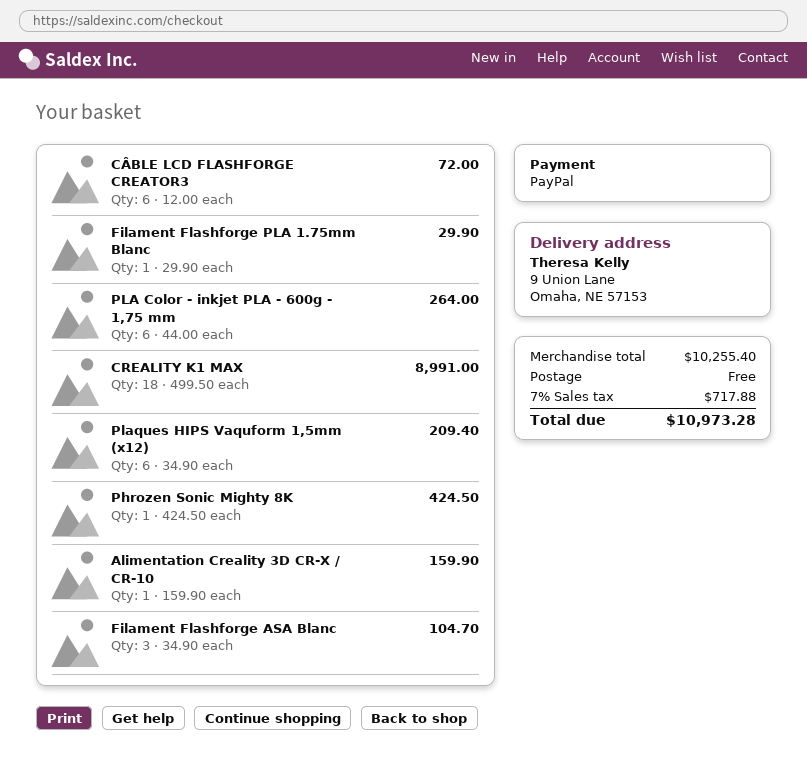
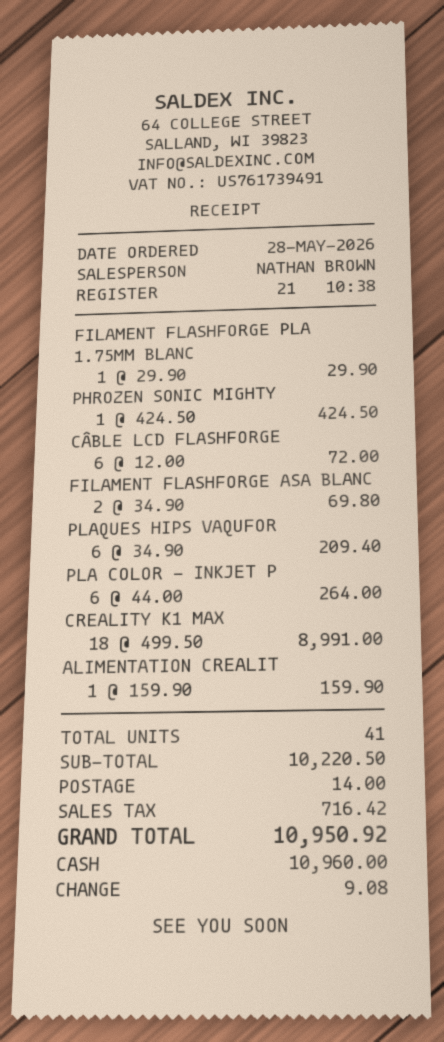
payment method: PayPal -> cash
Filament Flashforge ASA Blanc: 3 x 34.90 = 104.70 -> 2 x 34.90 = 69.80
subtotal: 10255.40 -> 10220.50
shipping: 0.00 -> 14.00
tax: 717.88 -> 716.42
total: 10973.28 -> 10950.92

